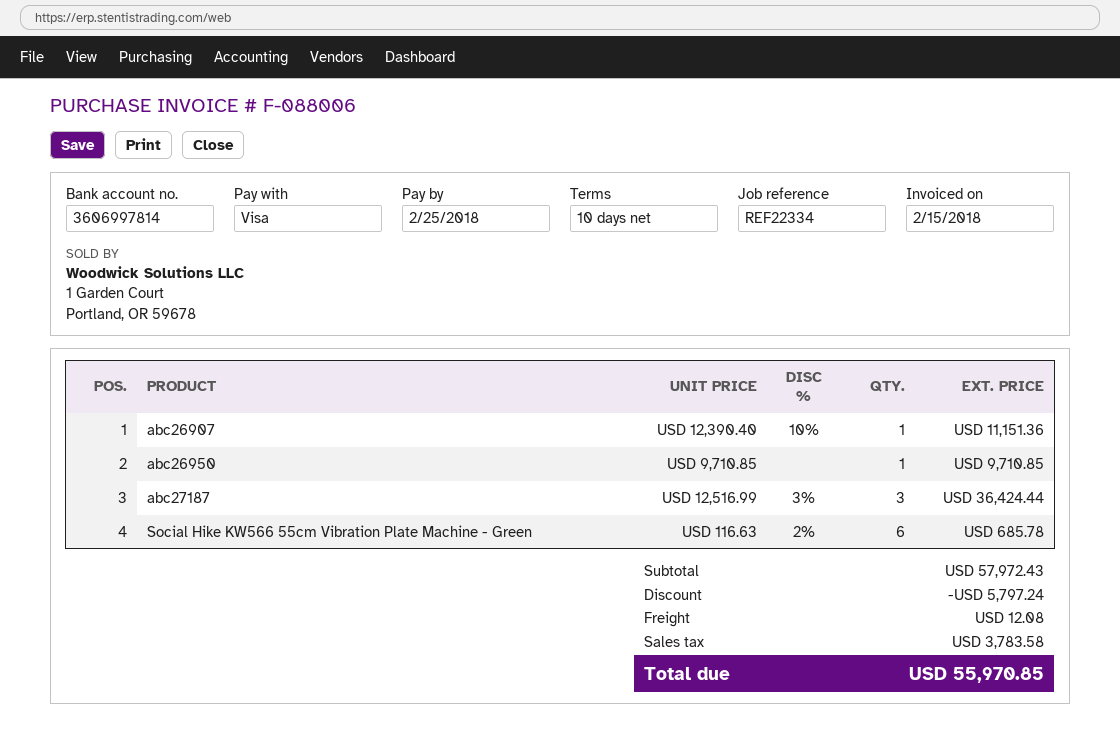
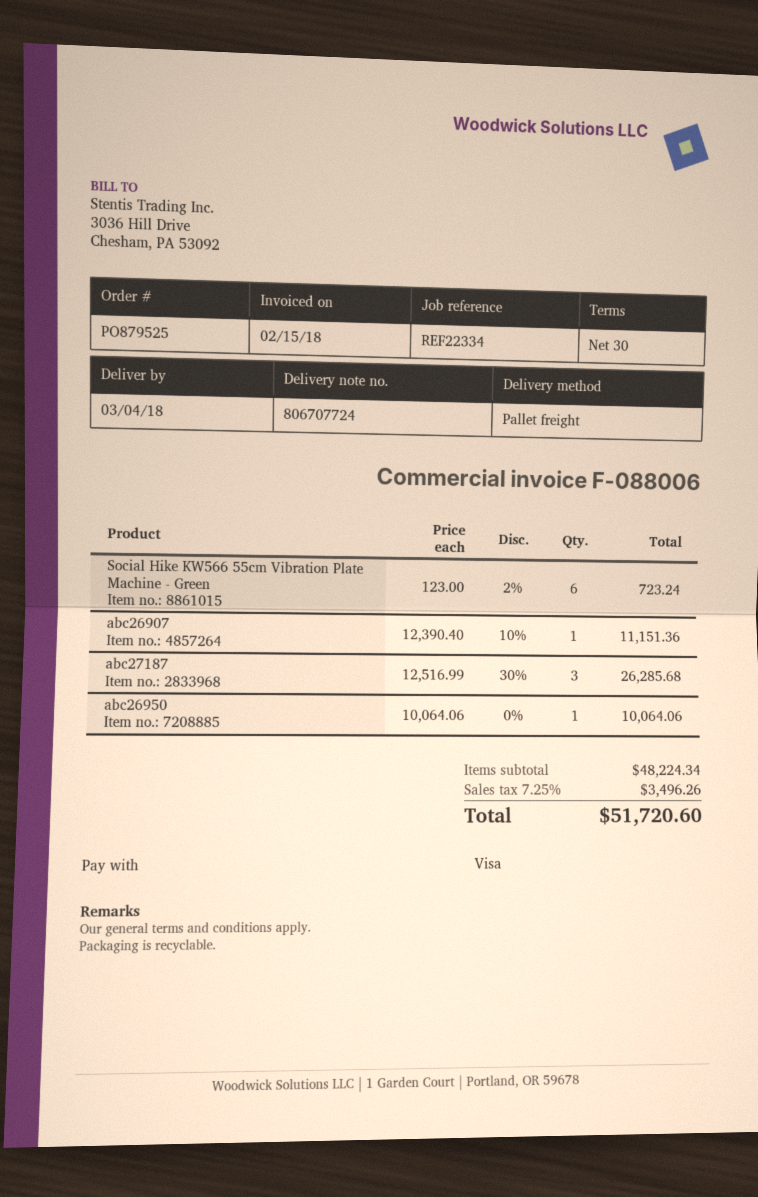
payment terms: 10 days -> 30 days
abc26950: 1 x 9710.85 = 9710.85 -> 1 x 10064.06 = 10064.06
abc27187: 3 x 12516.99 - 3% = 36424.44 -> 3 x 12516.99 - 30% = 26285.68
Social Hike KW566 55cm Vibration Plate Machine - Green: 6 x 116.63 - 2% = 685.78 -> 6 x 123.00 - 2% = 723.24
subtotal: 57972.43 -> 48224.34
discount: 5797.24 -> none
shipping: 12.08 -> none
tax: 3783.58 -> 3496.26
total: 55970.85 -> 51720.60

